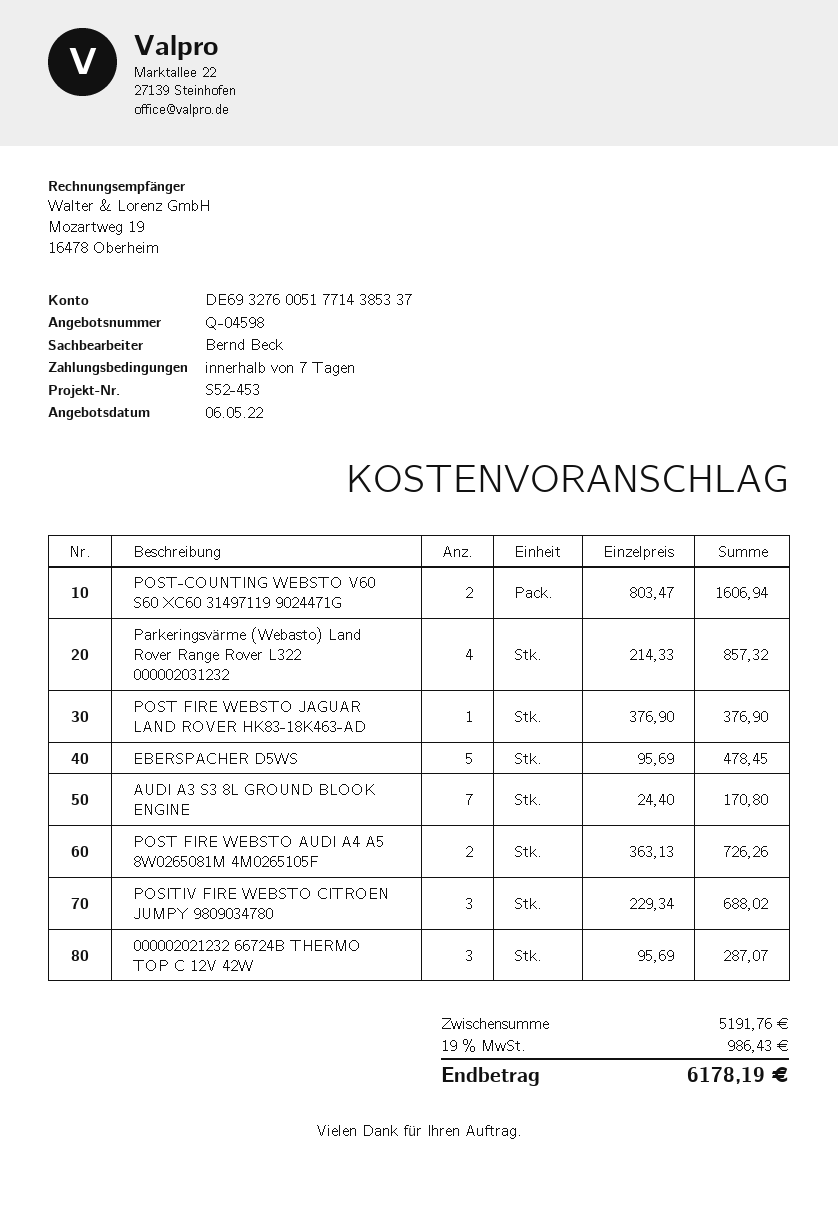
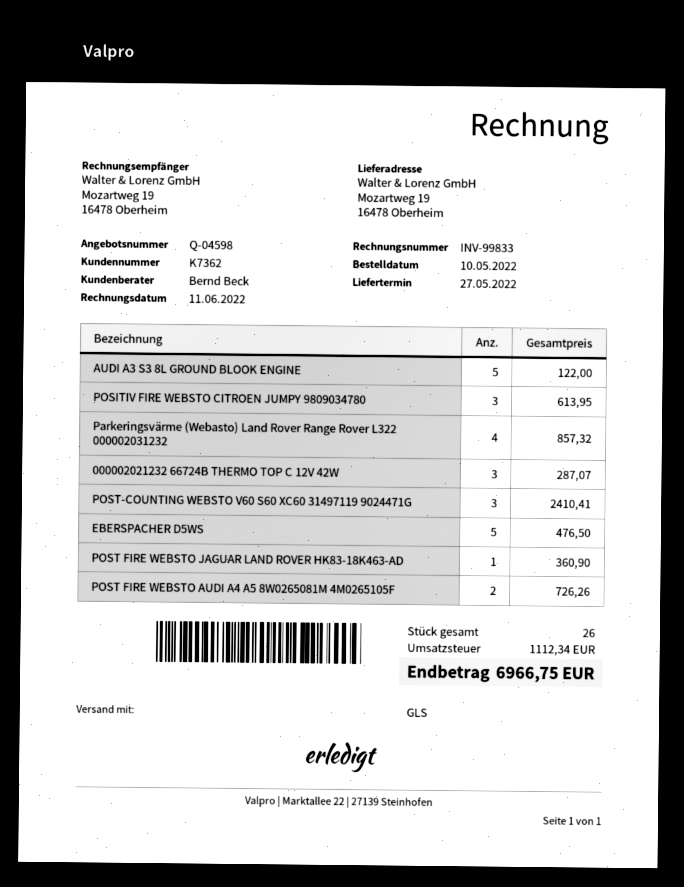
POST-COUNTING WEBSTO V60 S60 XC60 31497119 9024471G: 2 for 1606.94 -> 3 for 2410.41
POST FIRE WEBSTO JAGUAR LAND ROVER HK83-18K463-AD: 1 for 376.90 -> 1 for 360.90
EBERSPACHER D5WS: 5 for 478.45 -> 5 for 476.50
AUDI A3 S3 8L GROUND BLOOK ENGINE: 7 for 170.80 -> 5 for 122.00
POSITIV FIRE WEBSTO CITROEN JUMPY 9809034780: 3 for 688.02 -> 3 for 613.95
tax: 986.43 -> 1112.34
total: 6178.19 -> 6966.75

